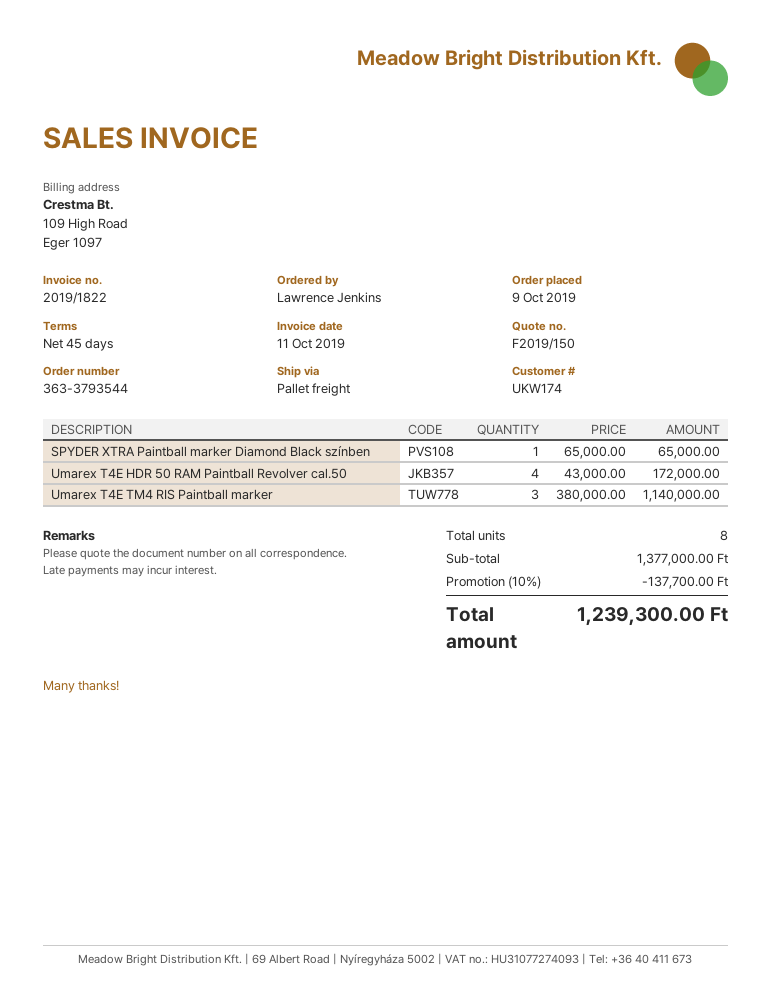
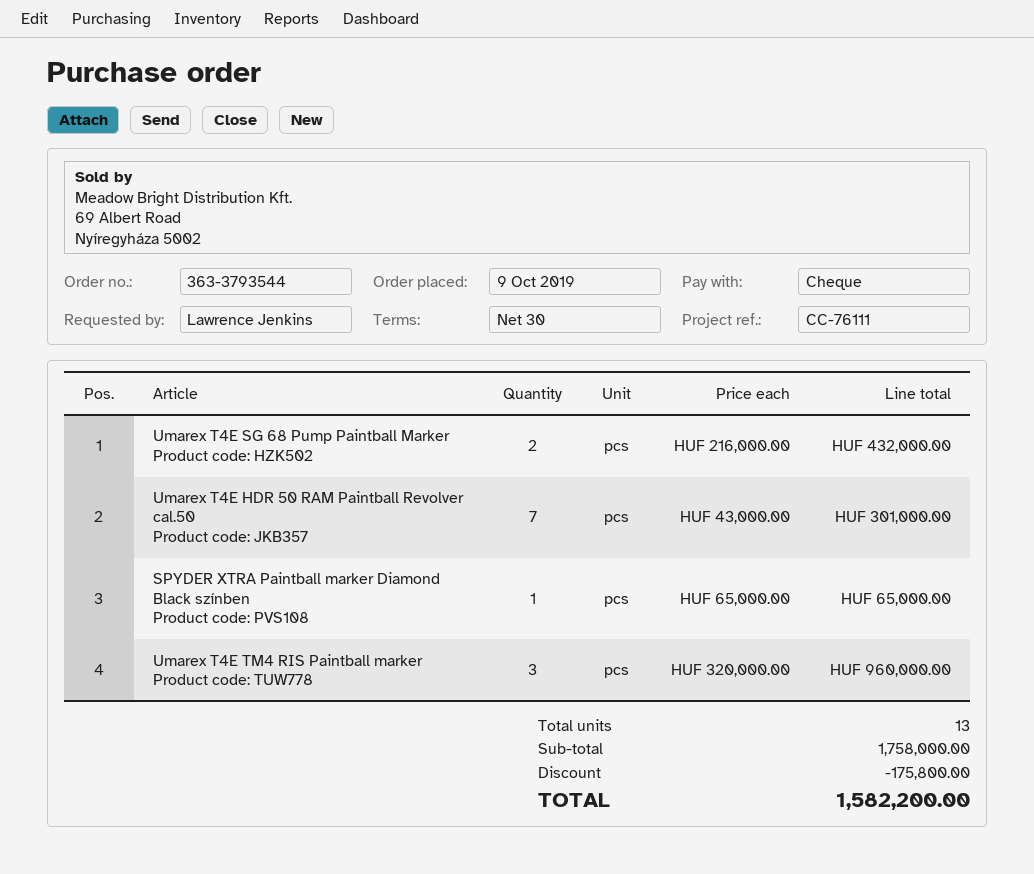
payment terms: 45 days -> 30 days
Umarex T4E HDR 50 RAM Paintball Revolver cal.50: 4 x 43000.00 = 172000.00 -> 7 x 43000.00 = 301000.00
Umarex T4E TM4 RIS Paintball marker: 3 x 380000.00 = 1140000.00 -> 3 x 320000.00 = 960000.00
Umarex T4E SG 68 Pump Paintball Marker: none -> 2 x 216000.00 = 432000.00
total quantity: 8 -> 13
subtotal: 1377000.00 -> 1758000.00
discount: 137700.00 -> 175800.00
total: 1239300.00 -> 1582200.00

